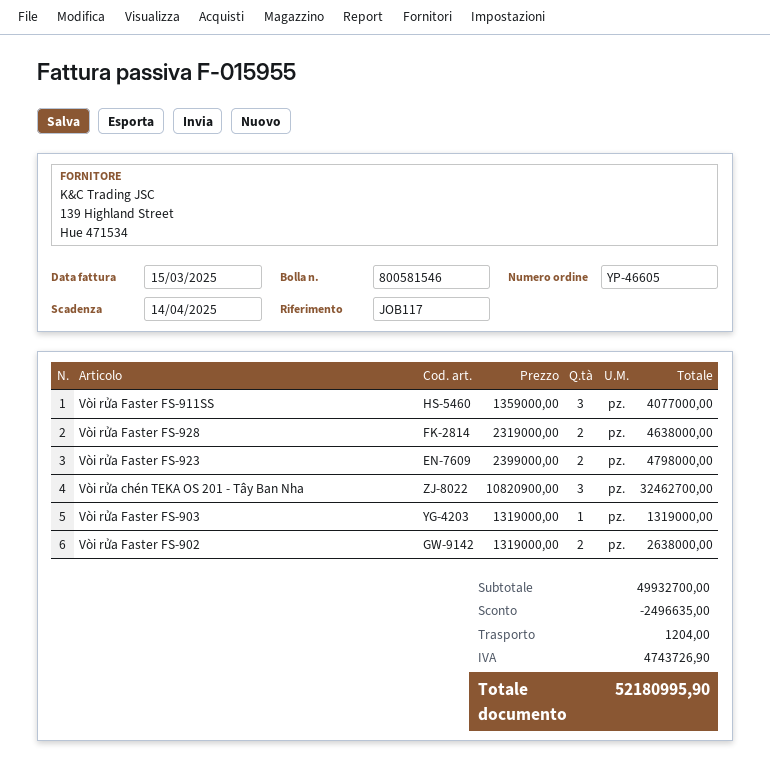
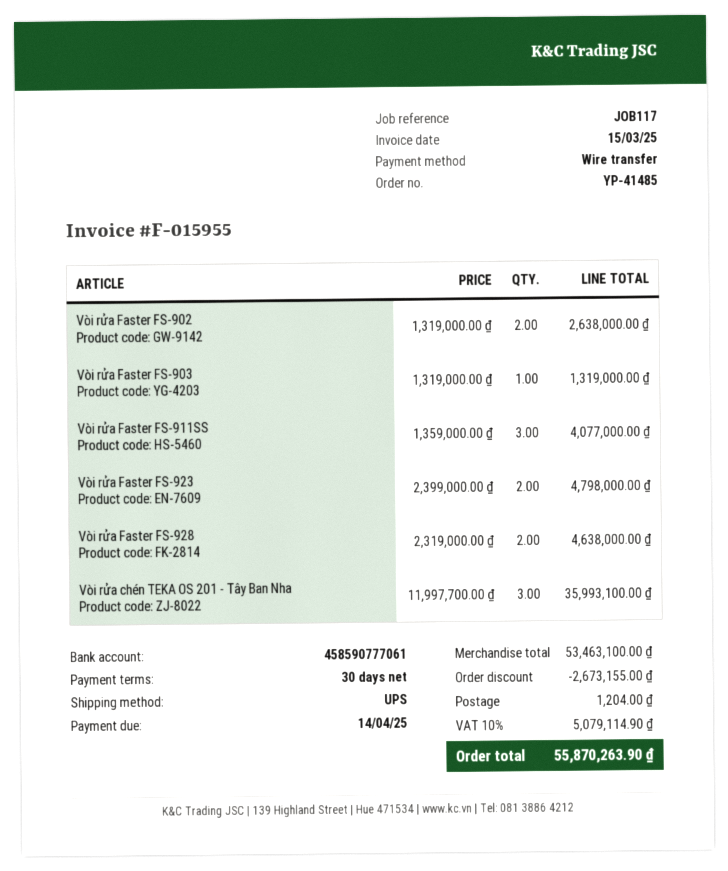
order number: YP-46605 -> YP-41485
Vòi rửa chén TEKA OS 201 - Tây Ban Nha: 3 x 10820900.00 = 32462700.00 -> 3 x 11997700.00 = 35993100.00
subtotal: 49932700.00 -> 53463100.00
discount: 2496635.00 -> 2673155.00
tax: 4743726.90 -> 5079114.90
total: 52180995.90 -> 55870263.90

